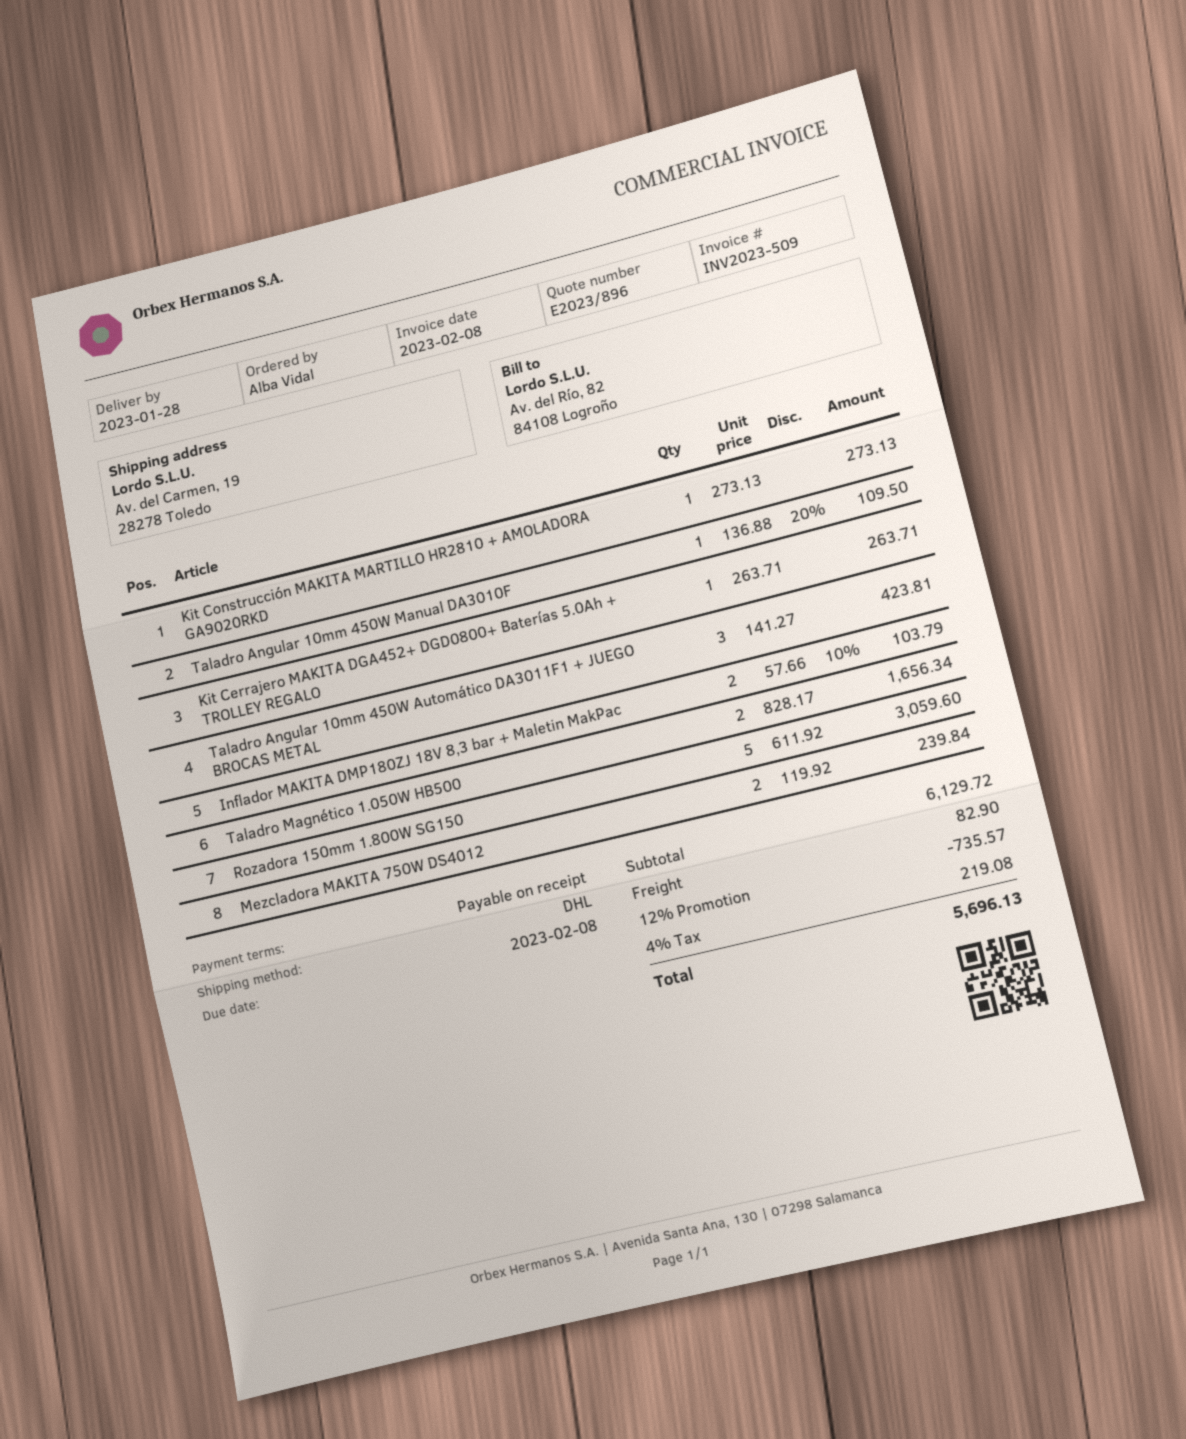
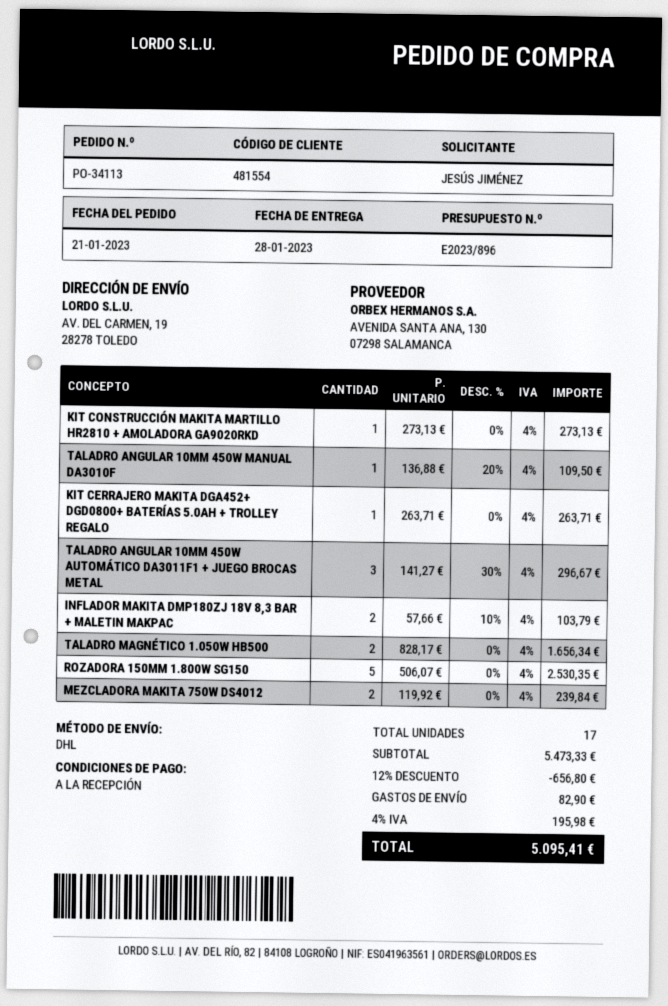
ordered by: Alba Vidal -> JESÚS JIMÉNEZ
Taladro Angular 10mm 450W Automático DA3011F1 + JUEGO BROCAS METAL: 3 x 141.27 = 423.81 -> 3 x 141.27 - 30% = 296.67
Rozadora 150mm 1.800W SG150: 5 x 611.92 = 3059.60 -> 5 x 506.07 = 2530.35
subtotal: 6129.72 -> 5473.33
discount: 12% = 735.57 -> 12% = 656.80
tax: 4% = 219.08 -> 4% = 195.98
total: 5696.13 -> 5095.41

